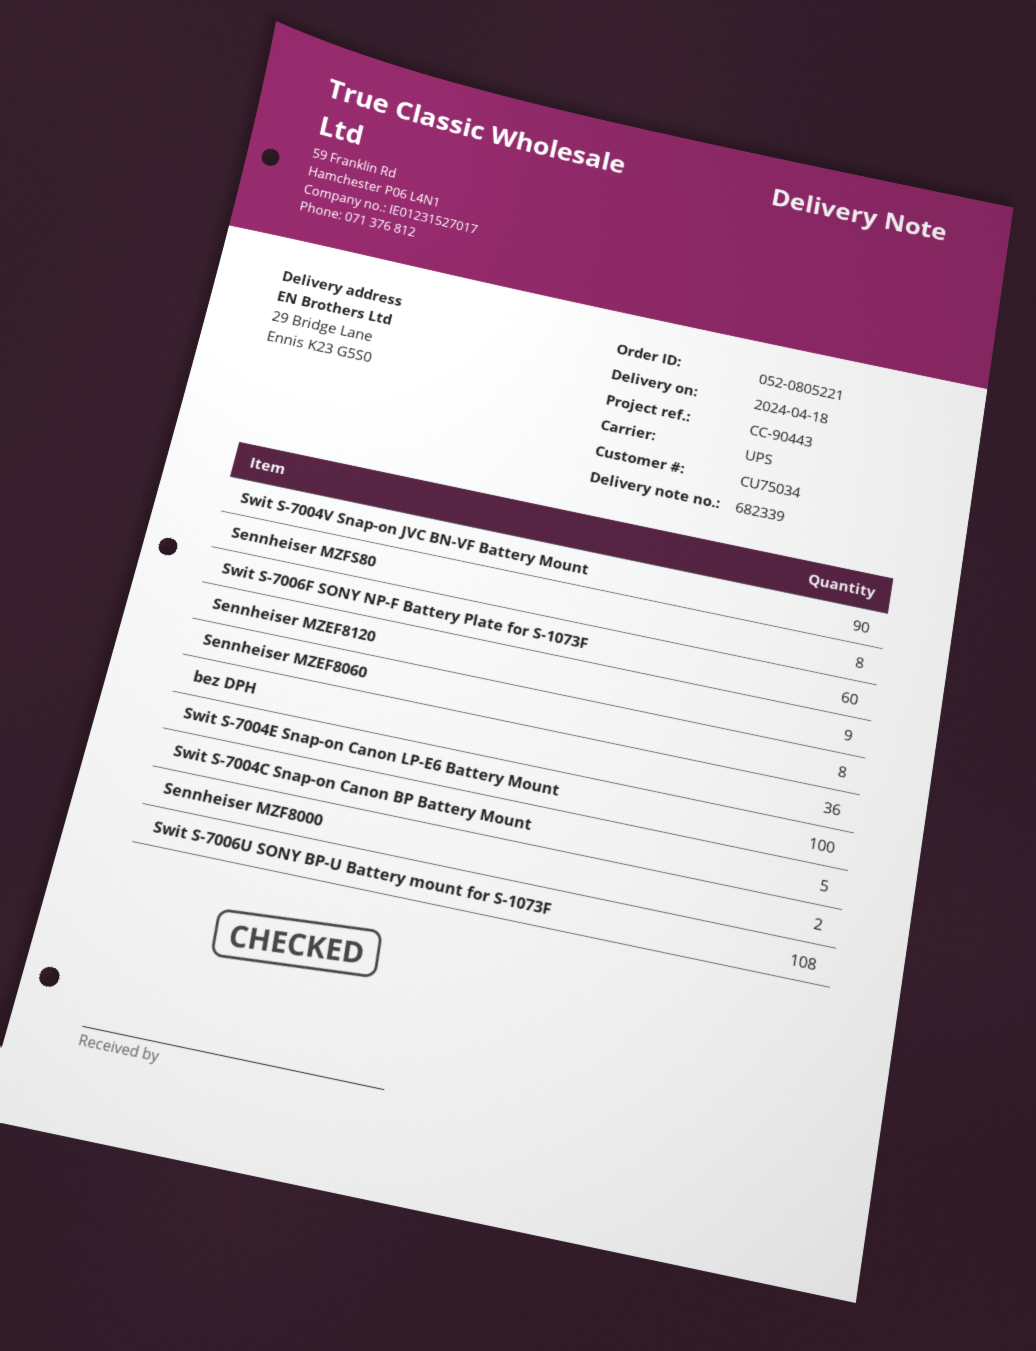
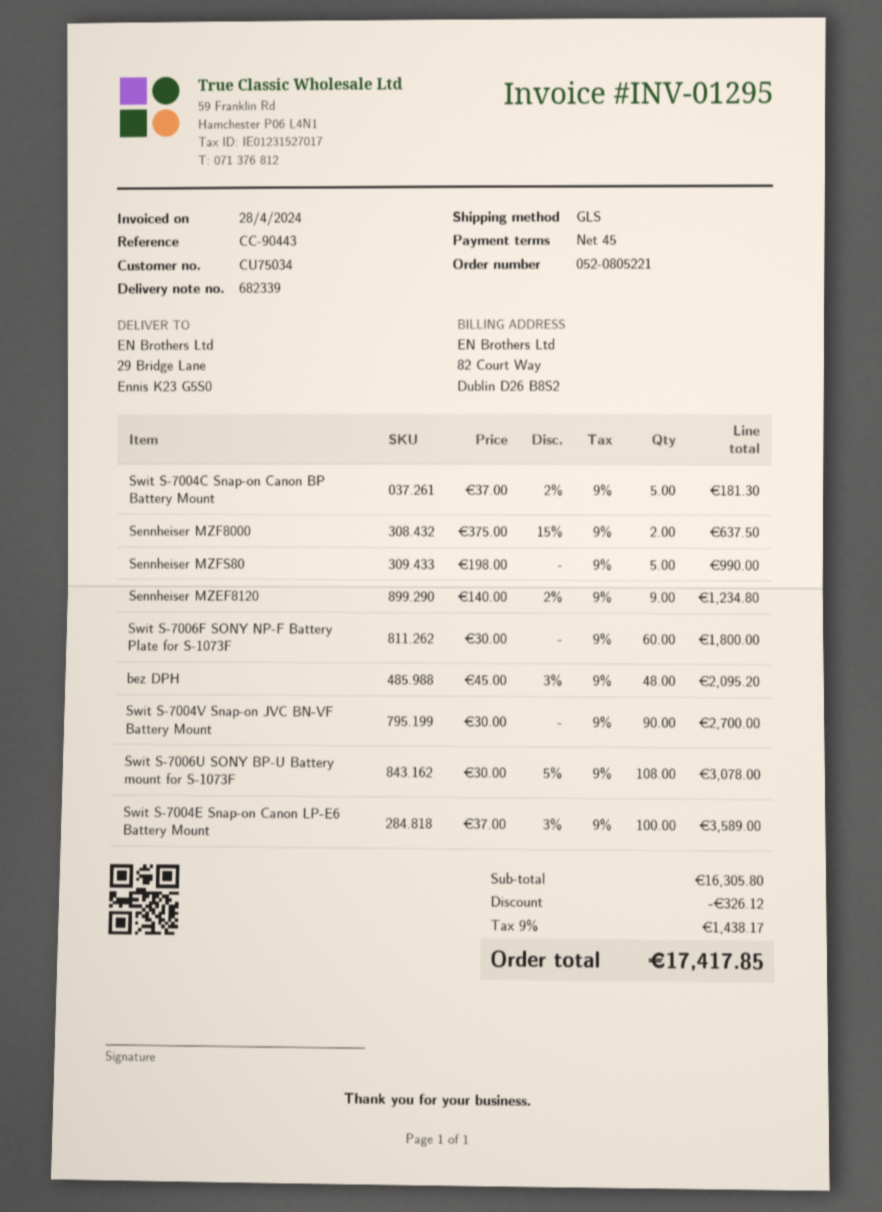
shipping method: UPS -> GLS
Sennheiser MZFS80: 8 -> 5
Sennheiser MZEF8060: 8 -> none
bez DPH: 36 -> 48

